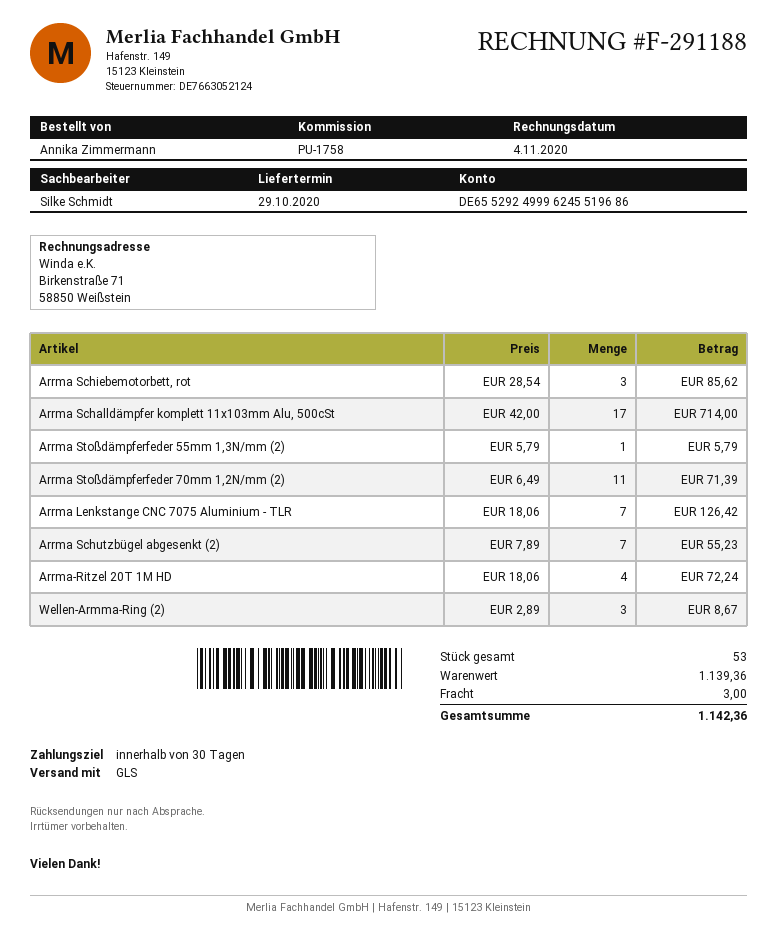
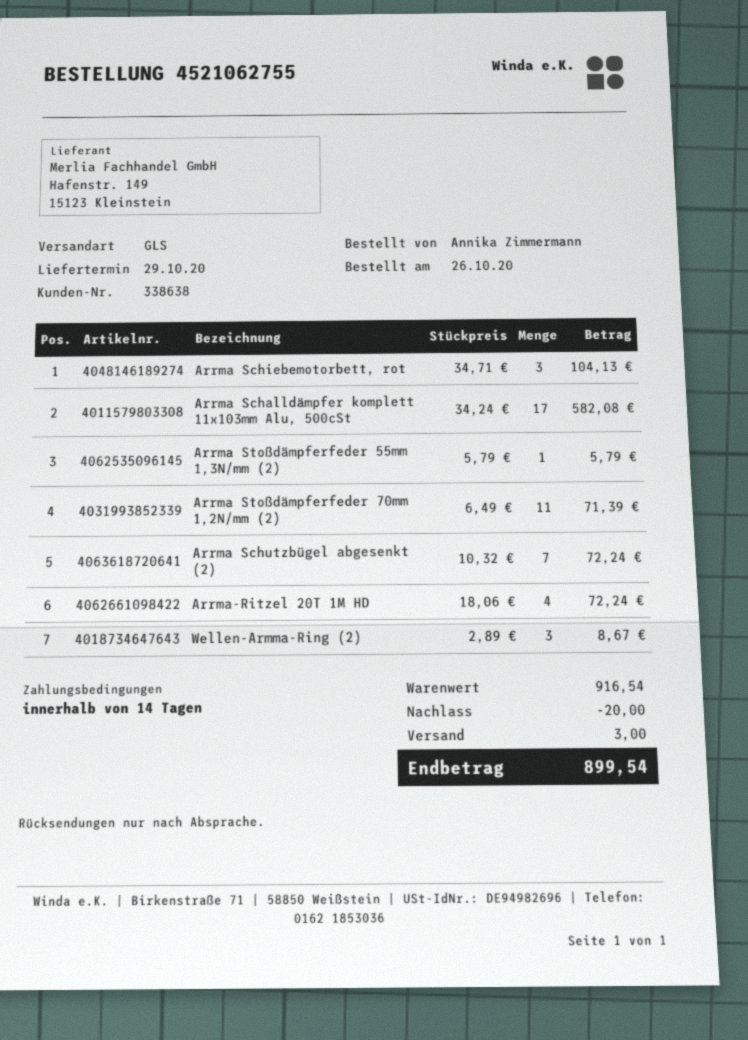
payment terms: 30 days -> 14 days
Arrma Schiebemotorbett, rot: 3 x 28.54 = 85.62 -> 3 x 34.71 = 104.13
Arrma Schalldämpfer komplett 11x103mm Alu, 500cSt: 17 x 42.00 = 714.00 -> 17 x 34.24 = 582.08
Arrma Lenkstange CNC 7075 Aluminium - TLR: 7 x 18.06 = 126.42 -> none
Arrma Schutzbügel abgesenkt (2): 7 x 7.89 = 55.23 -> 7 x 10.32 = 72.24
subtotal: 1139.36 -> 916.54
discount: none -> 20.00
total: 1142.36 -> 899.54

